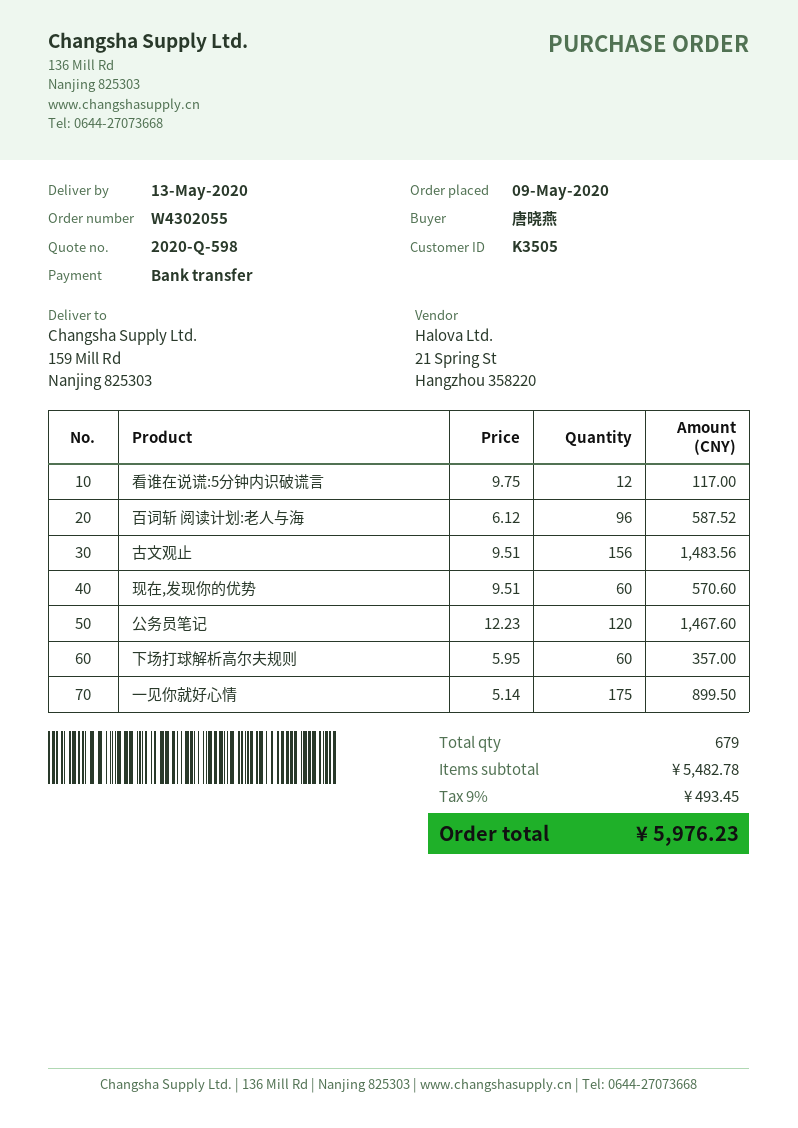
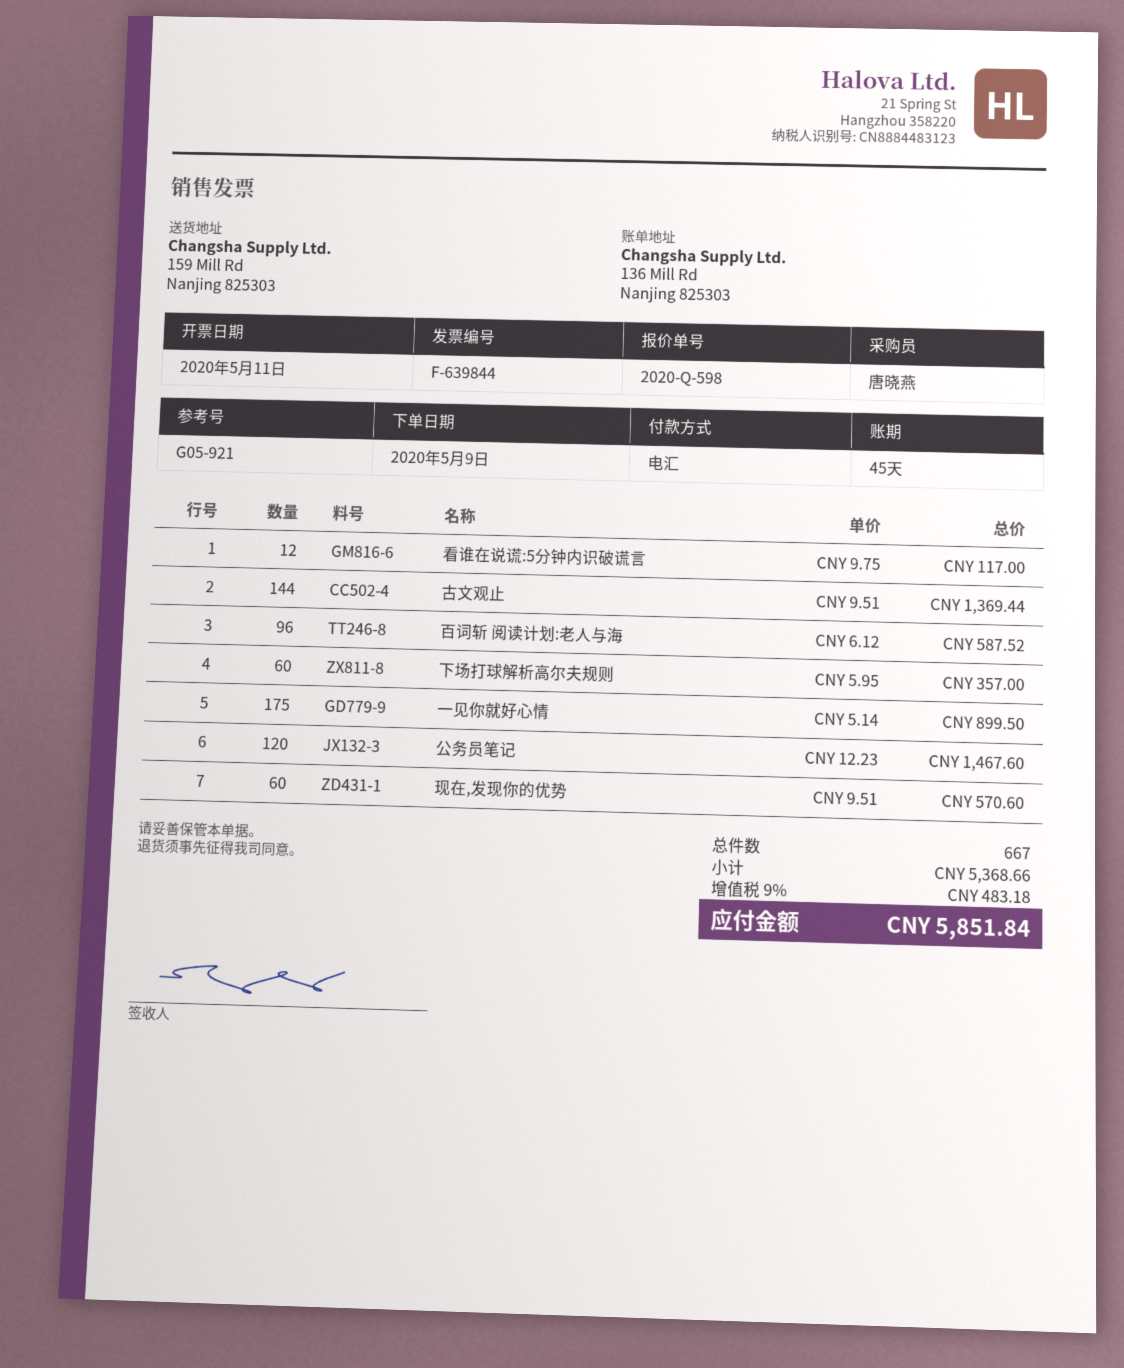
古文观止: 156 x 9.51 = 1483.56 -> 144 x 9.51 = 1369.44
total quantity: 679 -> 667
subtotal: 5482.78 -> 5368.66
tax: 9% = 493.45 -> 9% = 483.18
total: 5976.23 -> 5851.84

